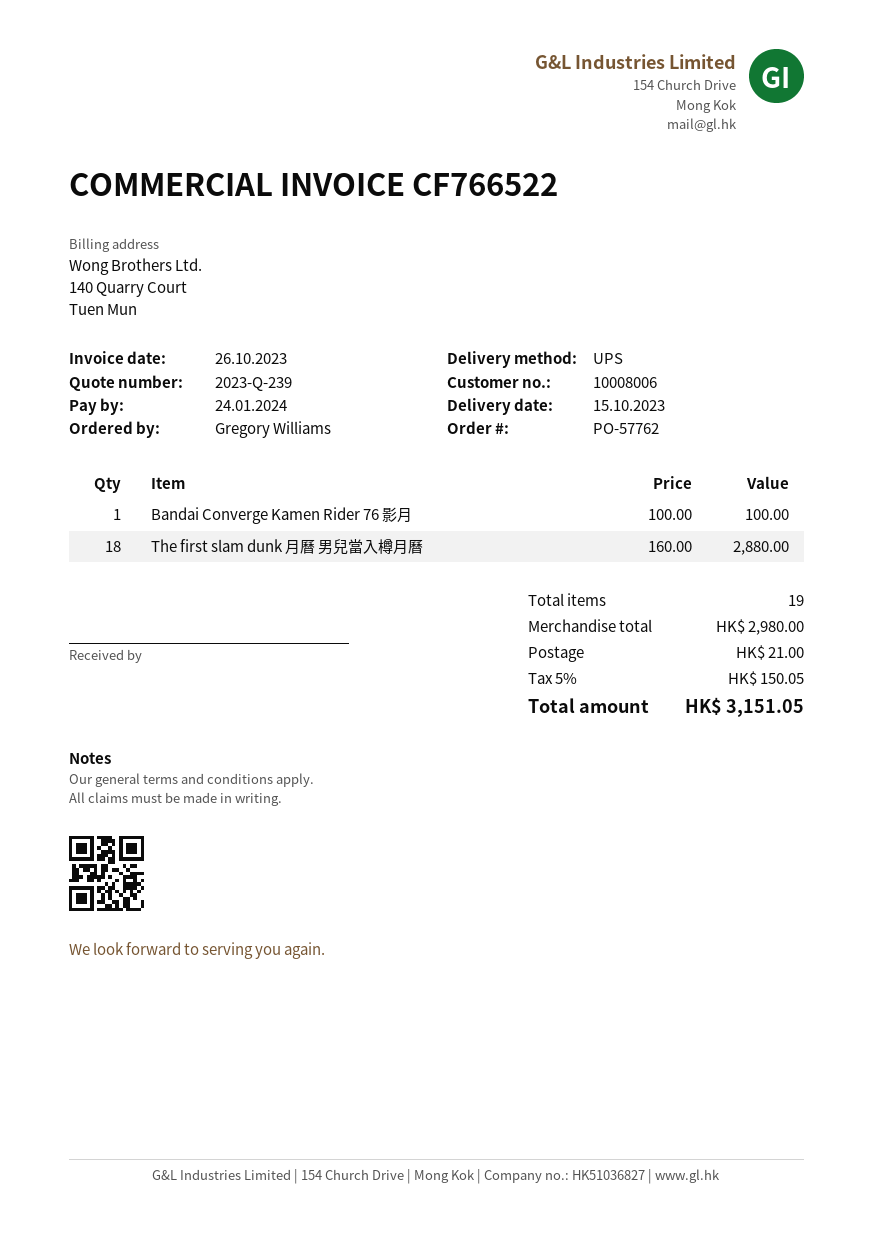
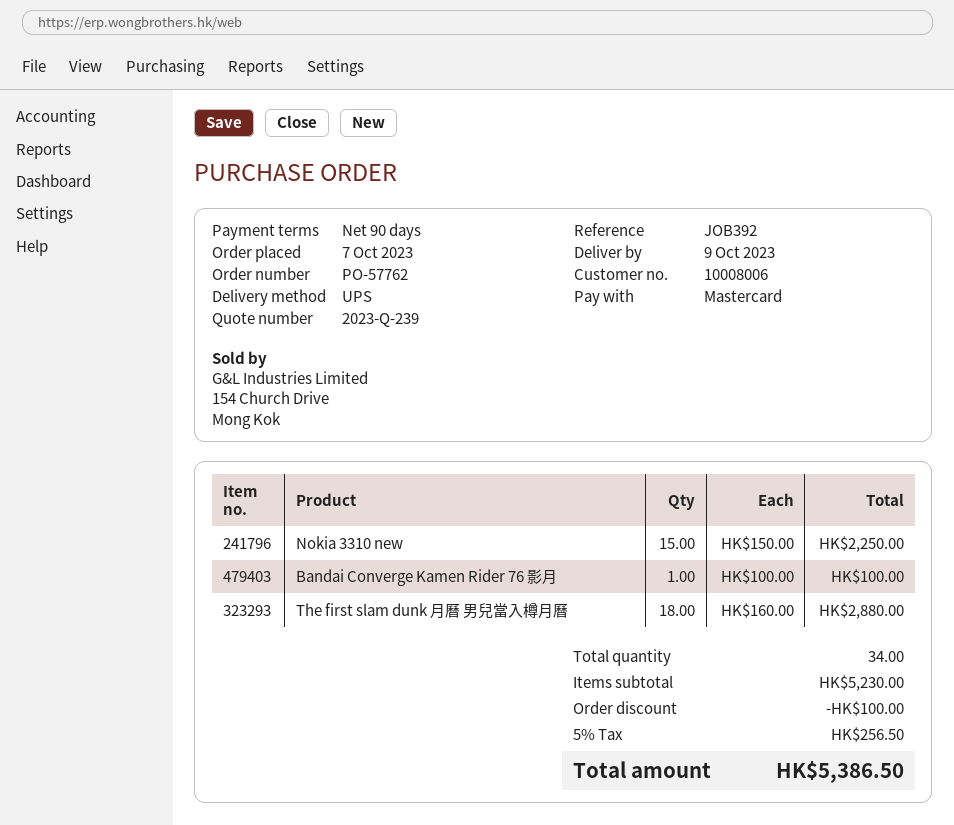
delivery date: 2023-10-15 -> 2023-10-09
Nokia 3310 new: none -> 15 x 150.00 = 2250.00
total quantity: 19 -> 34
subtotal: 2980.00 -> 5230.00
discount: none -> 100.00
shipping: 21.00 -> none
tax: 5% = 150.05 -> 5% = 256.50
total: 3151.05 -> 5386.50

